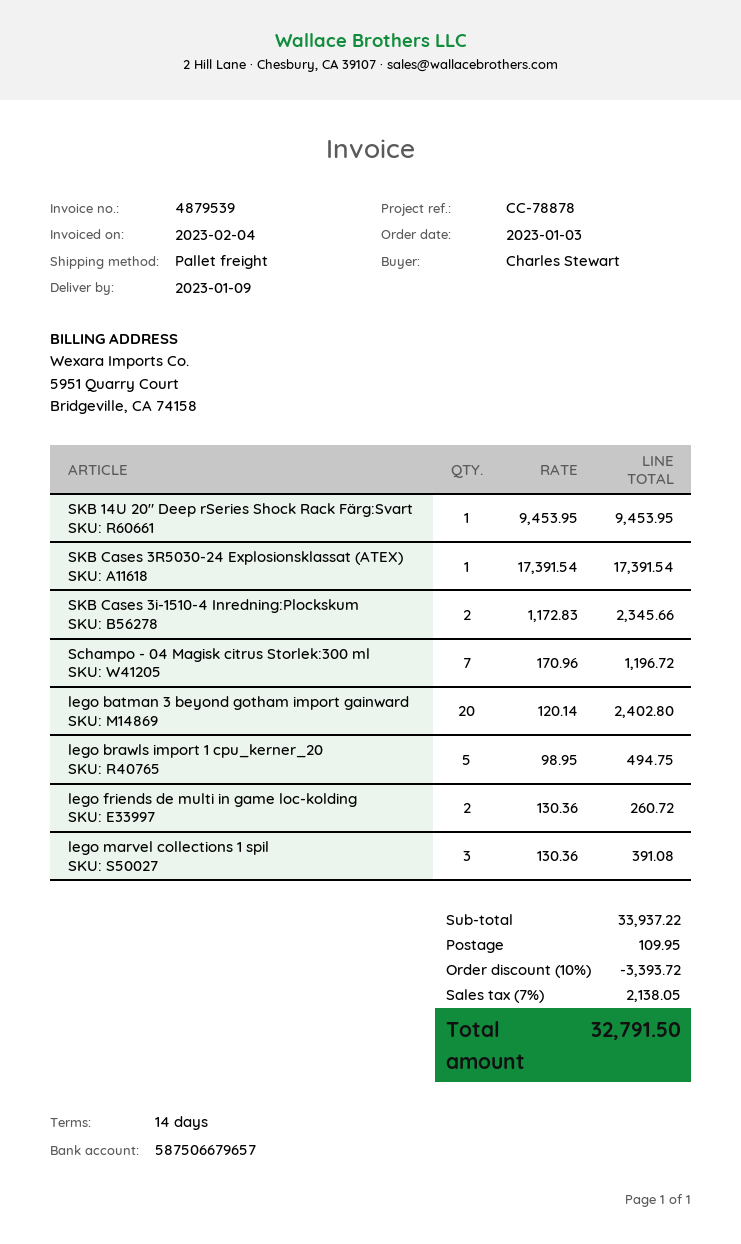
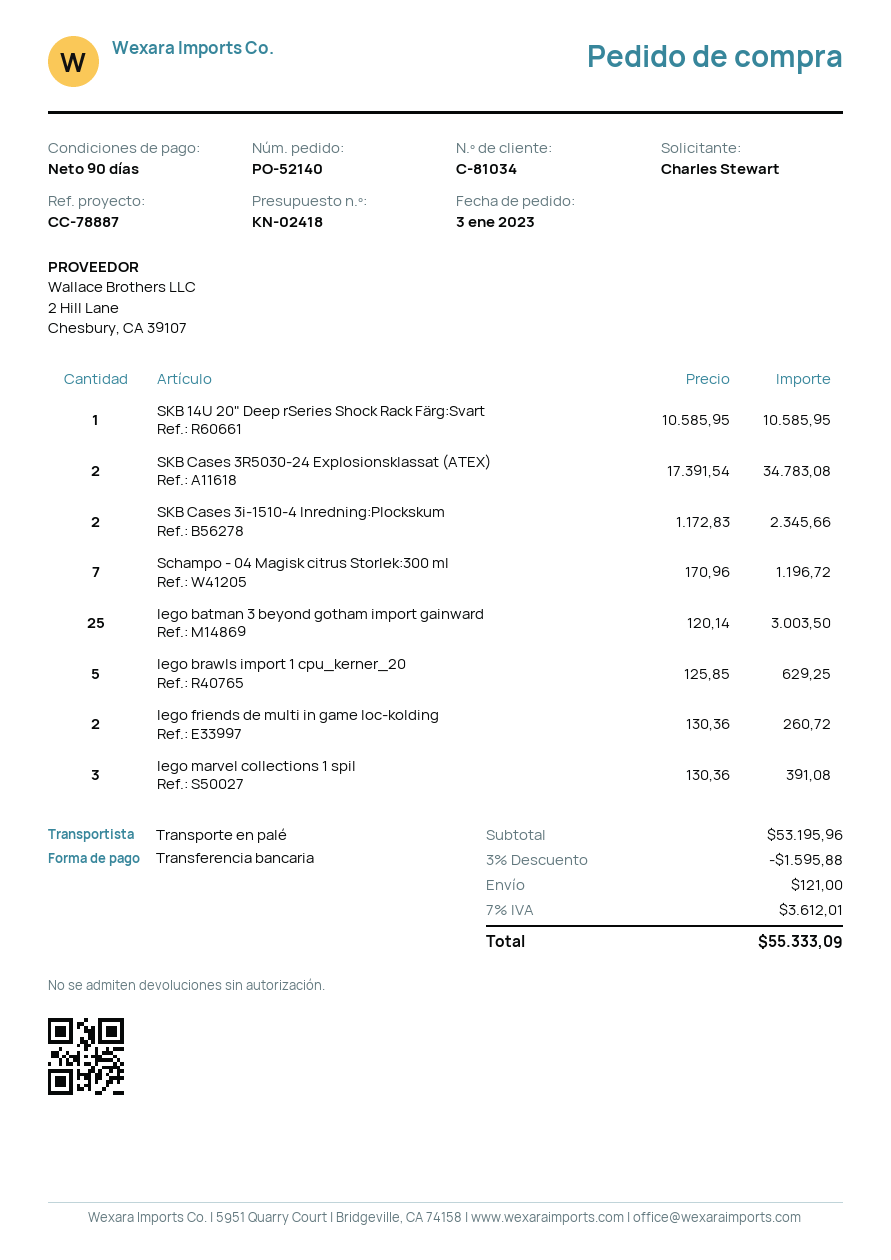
payment terms: 14 days -> 90 days
reference: CC-78878 -> CC-78887
SKB 14U 20" Deep rSeries Shock Rack Färg:Svart: 1 x 9453.95 = 9453.95 -> 1 x 10585.95 = 10585.95
SKB Cases 3R5030-24 Explosionsklassat (ATEX): 1 x 17391.54 = 17391.54 -> 2 x 17391.54 = 34783.08
lego batman 3 beyond gotham import gainward: 20 x 120.14 = 2402.80 -> 25 x 120.14 = 3003.50
lego brawls import 1 cpu_kerner_20: 5 x 98.95 = 494.75 -> 5 x 125.85 = 629.25
subtotal: 33937.22 -> 53195.96
discount: 10% = 3393.72 -> 3% = 1595.88
shipping: 109.95 -> 121.00
tax: 7% = 2138.05 -> 7% = 3612.01
total: 32791.50 -> 55333.09

